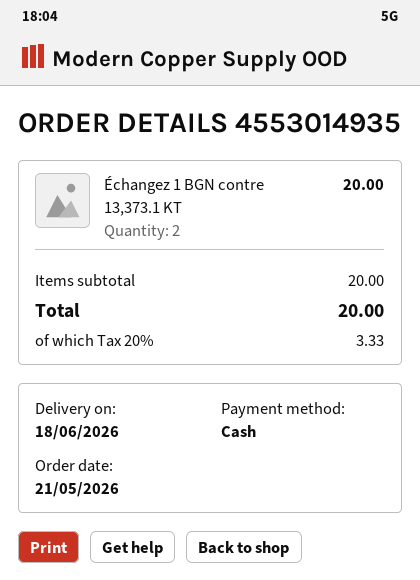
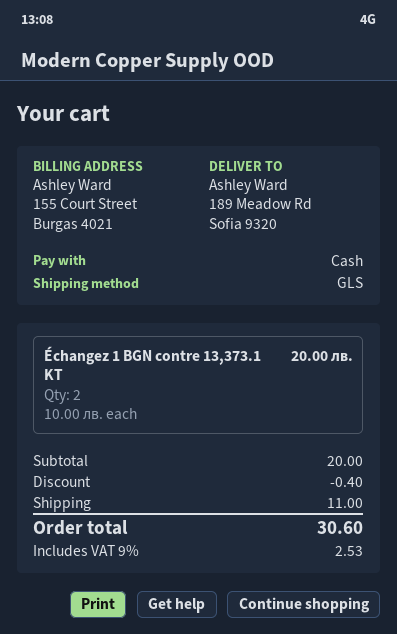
discount: none -> 0.40
shipping: none -> 11.00
tax: 20% = 3.33 -> 9% = 2.53
total: 20.00 -> 30.60

